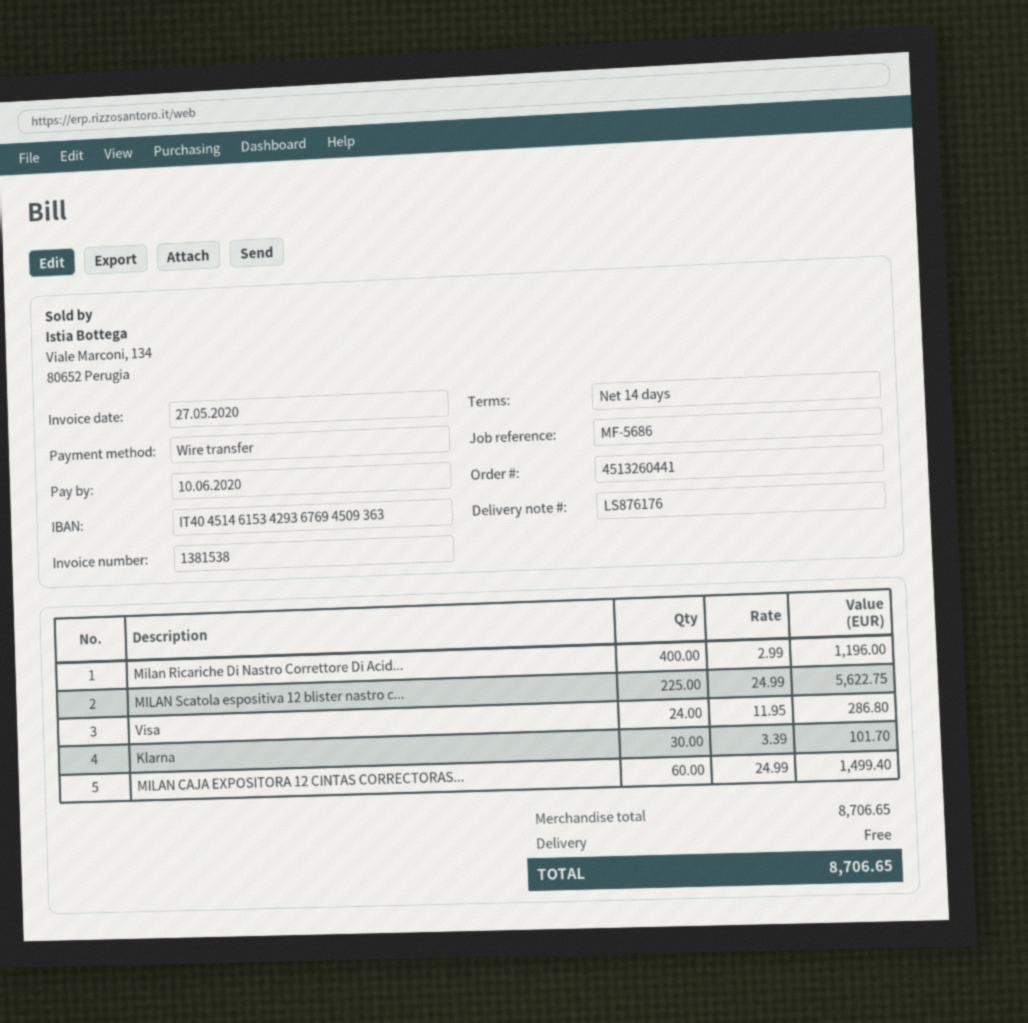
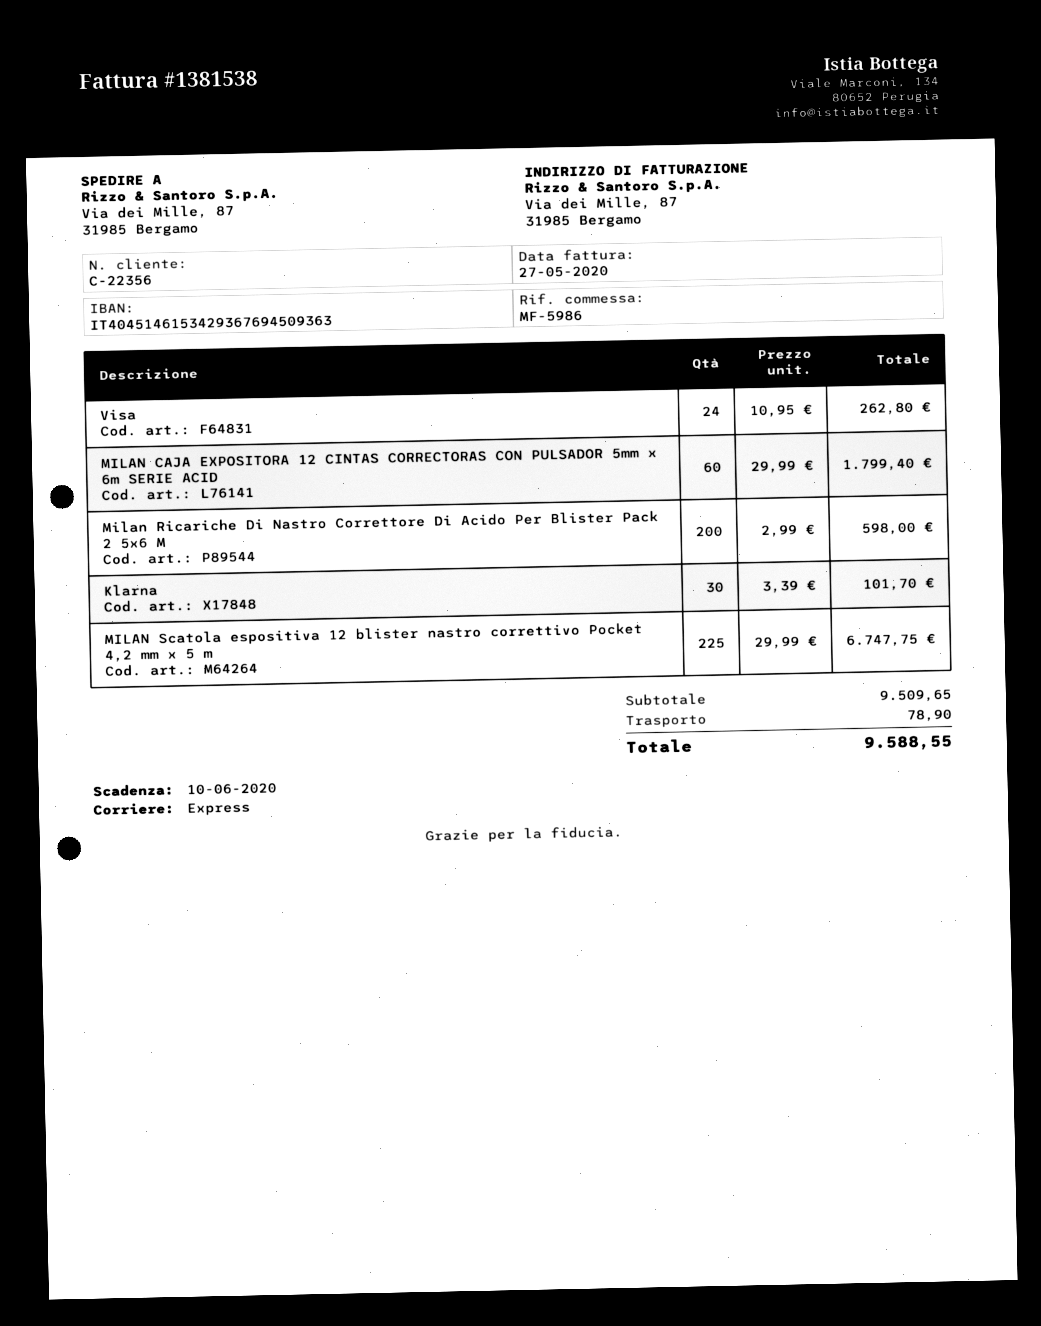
reference: MF-5686 -> MF-5986
Milan Ricariche Di Nastro Correttore Di Acid...: 400 x 2.99 = 1196.00 -> 200 x 2.99 = 598.00
MILAN Scatola espositiva 12 blister nastro c...: 225 x 24.99 = 5622.75 -> 225 x 29.99 = 6747.75
Visa: 24 x 11.95 = 286.80 -> 24 x 10.95 = 262.80
MILAN CAJA EXPOSITORA 12 CINTAS CORRECTORAS...: 60 x 24.99 = 1499.40 -> 60 x 29.99 = 1799.40
subtotal: 8706.65 -> 9509.65
shipping: 0.00 -> 78.90
total: 8706.65 -> 9588.55

